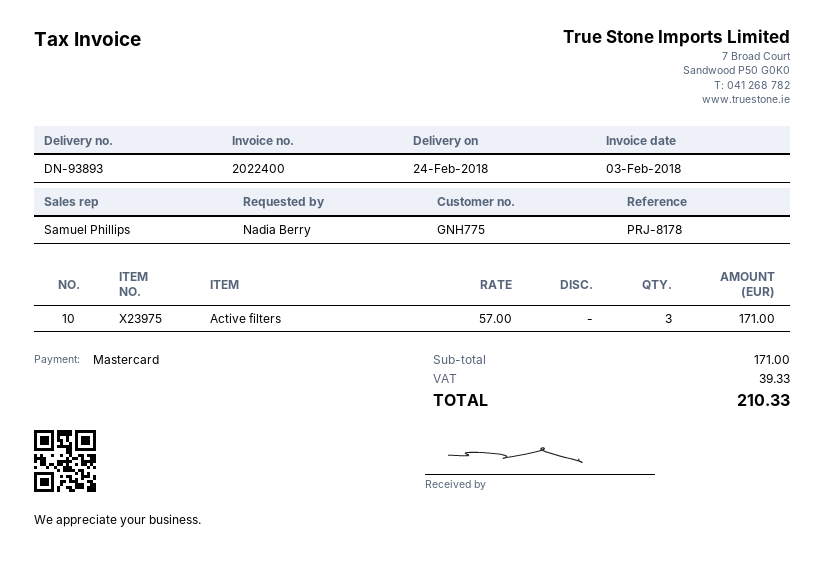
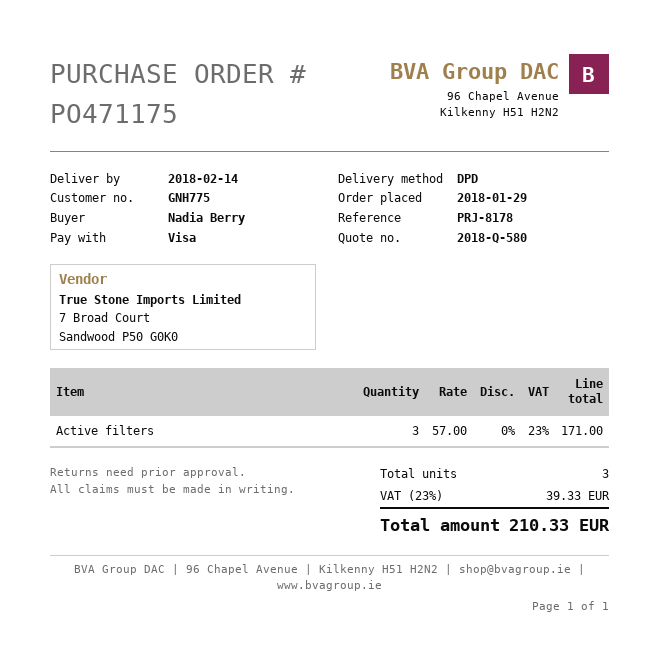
delivery date: 2018-02-24 -> 2018-02-14
payment method: Mastercard -> Visa

